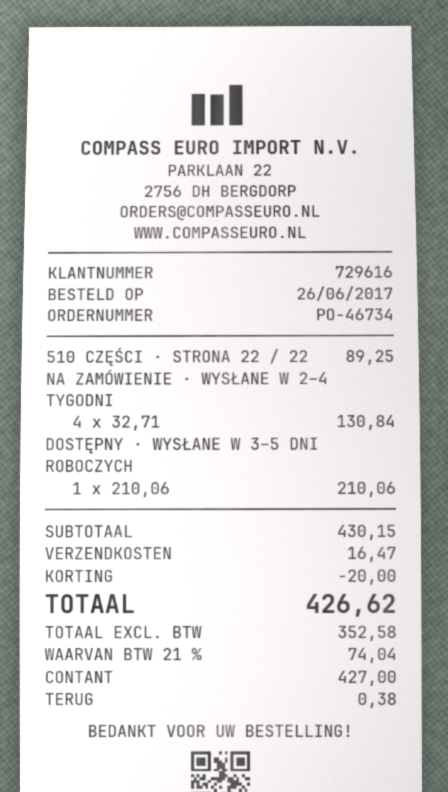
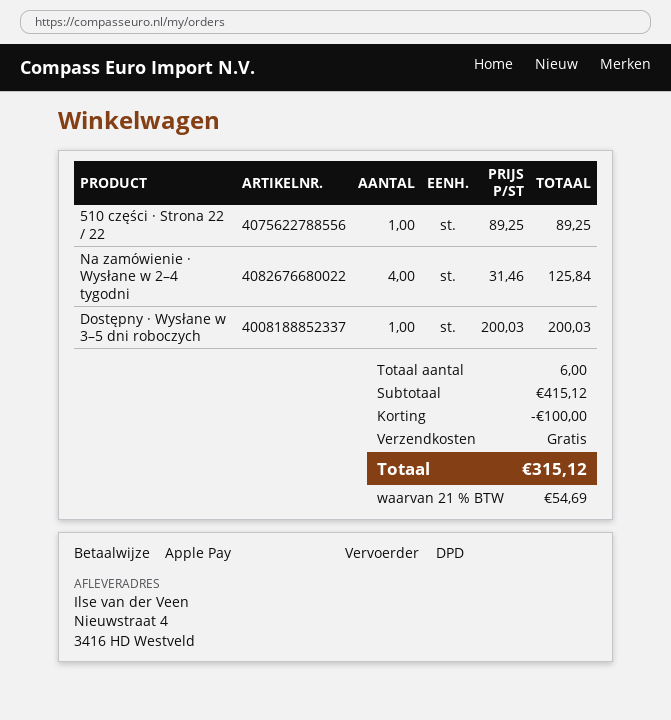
payment method: cash -> Apple Pay
NA ZAMÓWIENIE · WYSŁANE W 2–4 TYGODNI: 4 x 32.71 = 130.84 -> 4 x 31.46 = 125.84
DOSTĘPNY · WYSŁANE W 3–5 DNI ROBOCZYCH: 1 x 210.06 = 210.06 -> 1 x 200.03 = 200.03
subtotal: 430.15 -> 415.12
discount: 20.00 -> 100.00
shipping: 16.47 -> 0.00
tax: 21% = 74.04 -> 21% = 54.69
total: 426.62 -> 315.12

